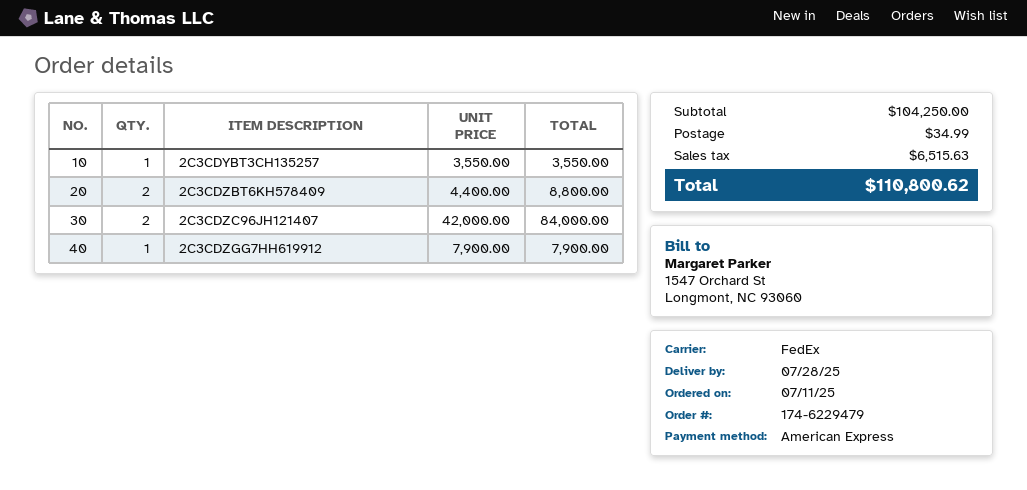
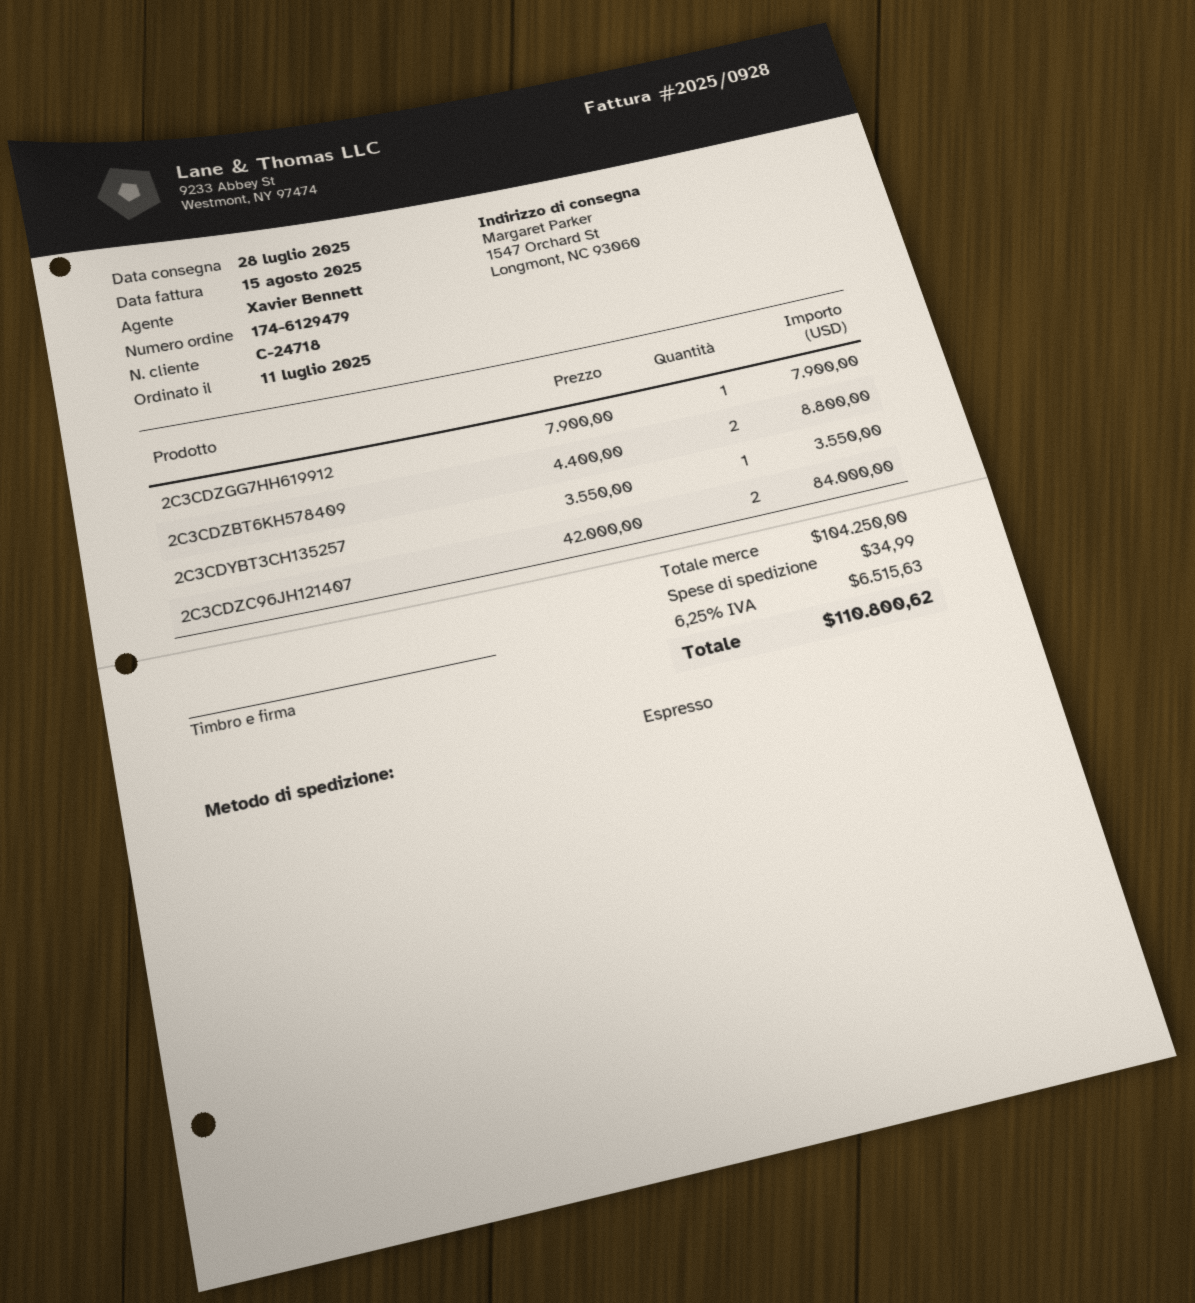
order number: 174-6229479 -> 174-6129479
shipping method: FedEx -> express

